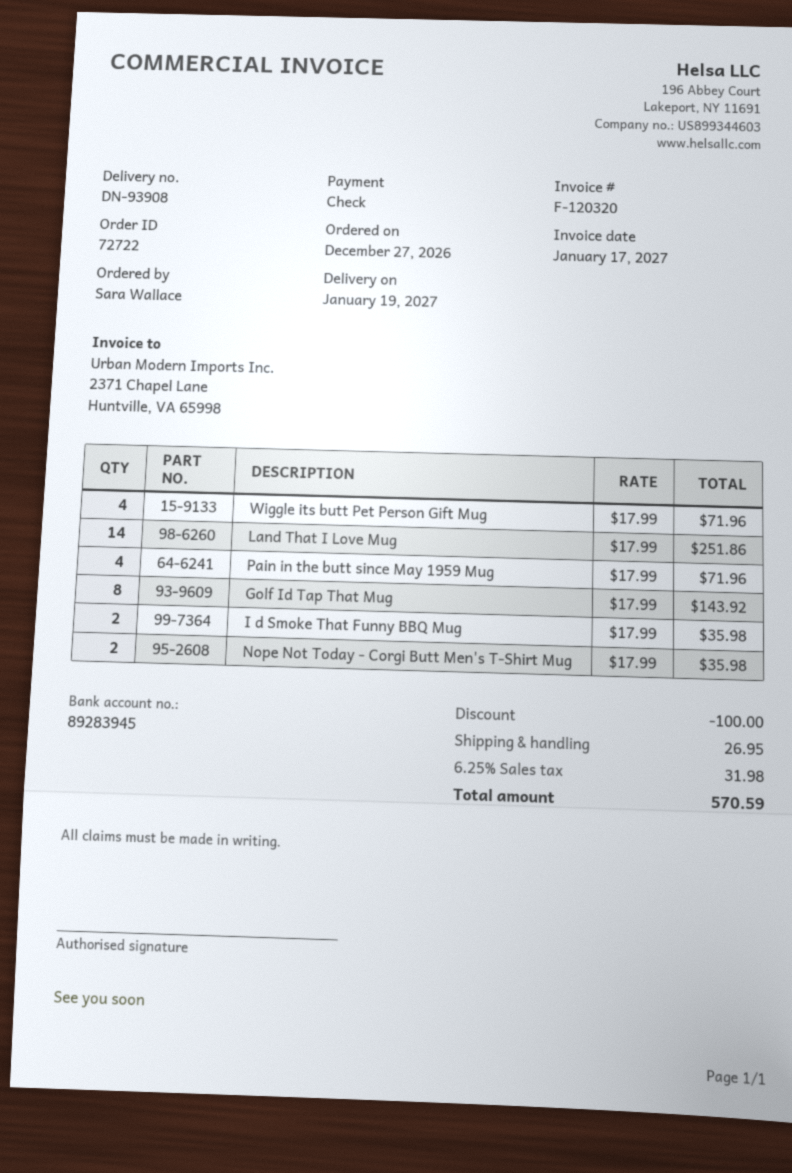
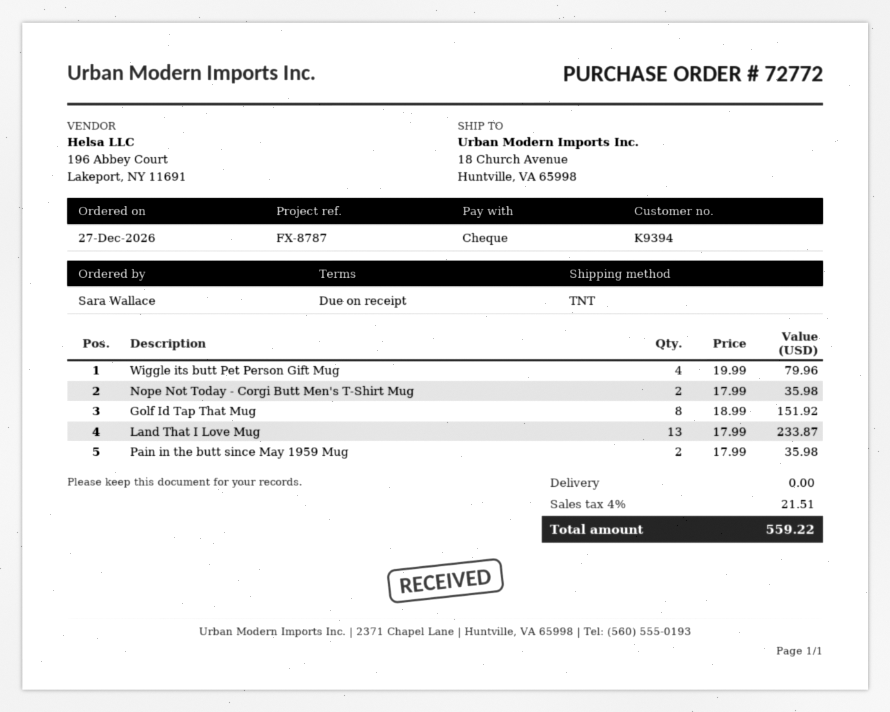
order number: 72722 -> 72772
Wiggle its butt Pet Person Gift Mug: 4 x 17.99 = 71.96 -> 4 x 19.99 = 79.96
Land That I Love Mug: 14 x 17.99 = 251.86 -> 13 x 17.99 = 233.87
Pain in the butt since May 1959 Mug: 4 x 17.99 = 71.96 -> 2 x 17.99 = 35.98
Golf Id Tap That Mug: 8 x 17.99 = 143.92 -> 8 x 18.99 = 151.92
I d Smoke That Funny BBQ Mug: 2 x 17.99 = 35.98 -> none
discount: 100.00 -> none
shipping: 26.95 -> 0.00
tax: 6.25% = 31.98 -> 4% = 21.51
total: 570.59 -> 559.22

